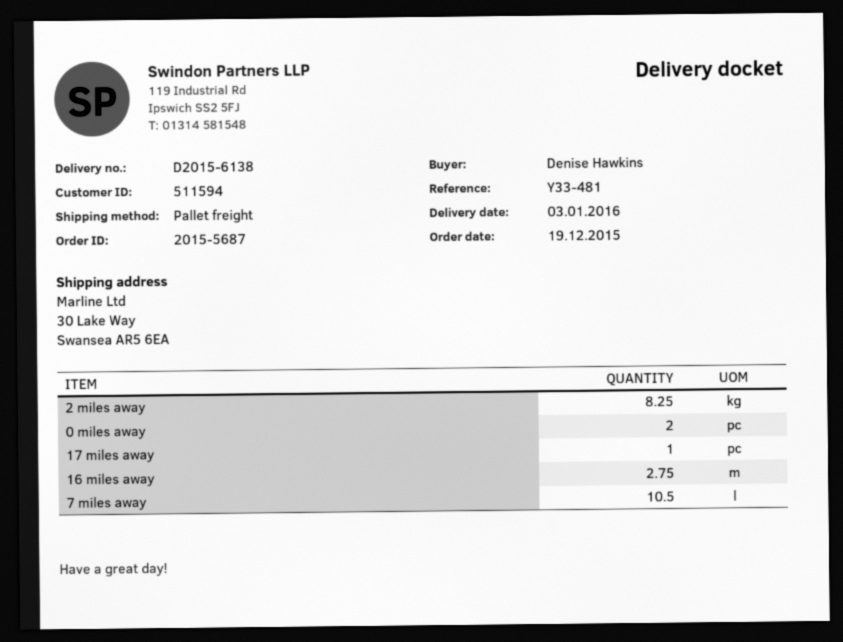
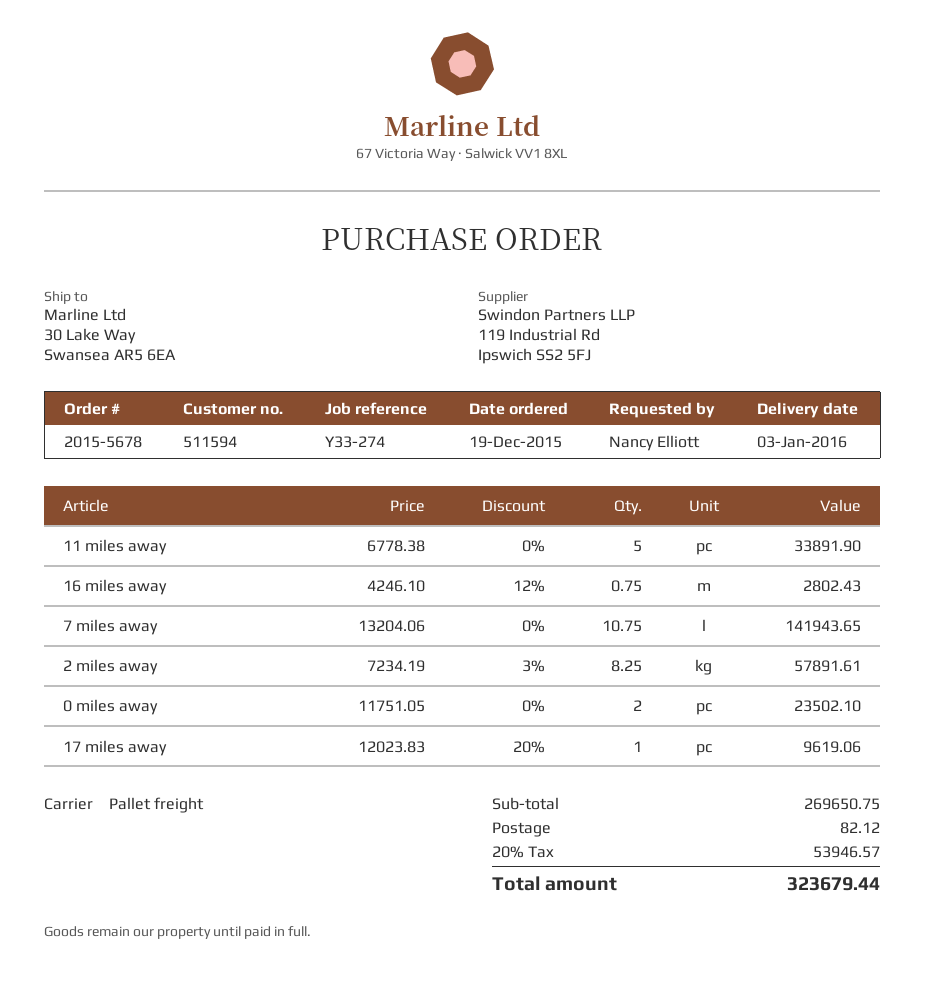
order number: 2015-5687 -> 2015-5678
reference: Y33-481 -> Y33-274
ordered by: Denise Hawkins -> Nancy Elliott
16 miles away: 2.75 -> 0.75
7 miles away: 10.5 -> 10.75
11 miles away: none -> 5

